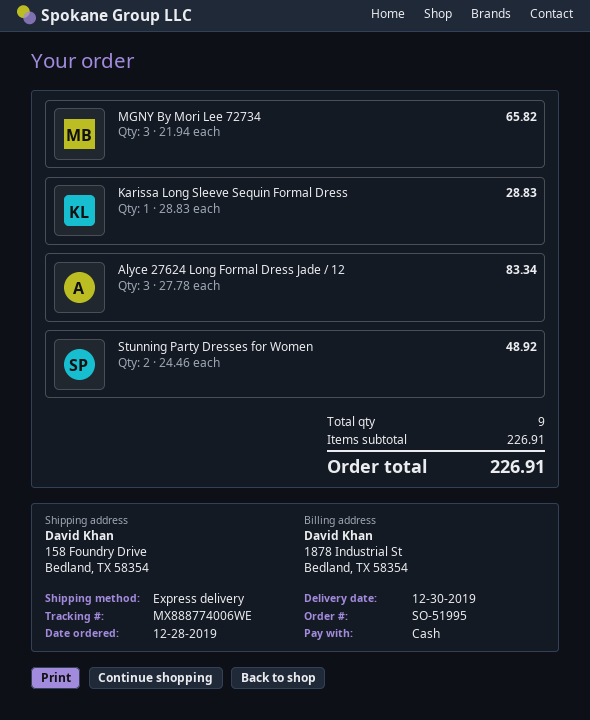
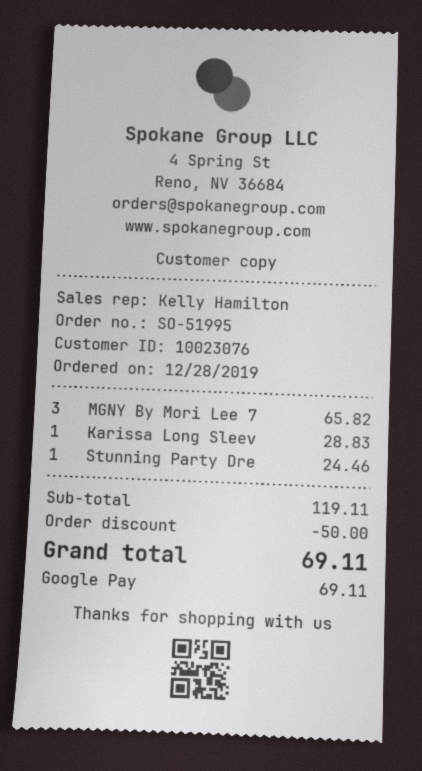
payment method: cash -> Google Pay
Alyce 27624 Long Formal Dress Jade / 12: 3 for 83.34 -> none
Stunning Party Dresses for Women: 2 for 48.92 -> 1 for 24.46
subtotal: 226.91 -> 119.11
discount: none -> 50.00
total: 226.91 -> 69.11

